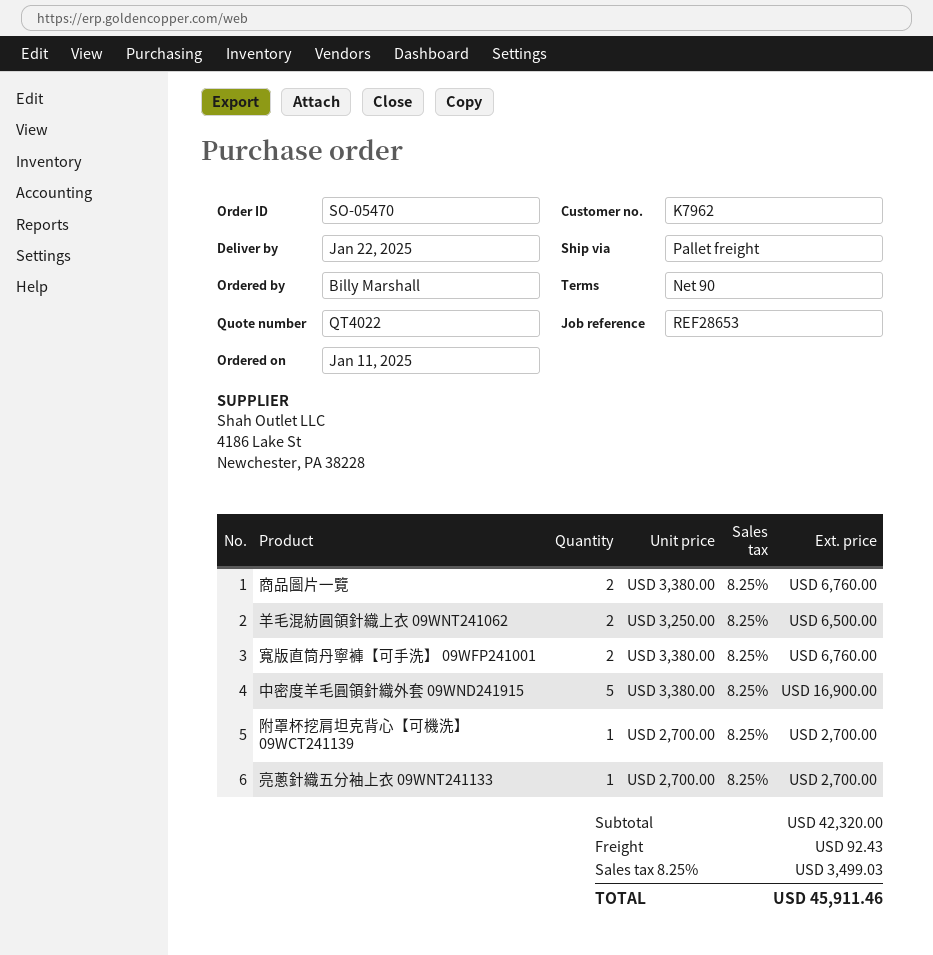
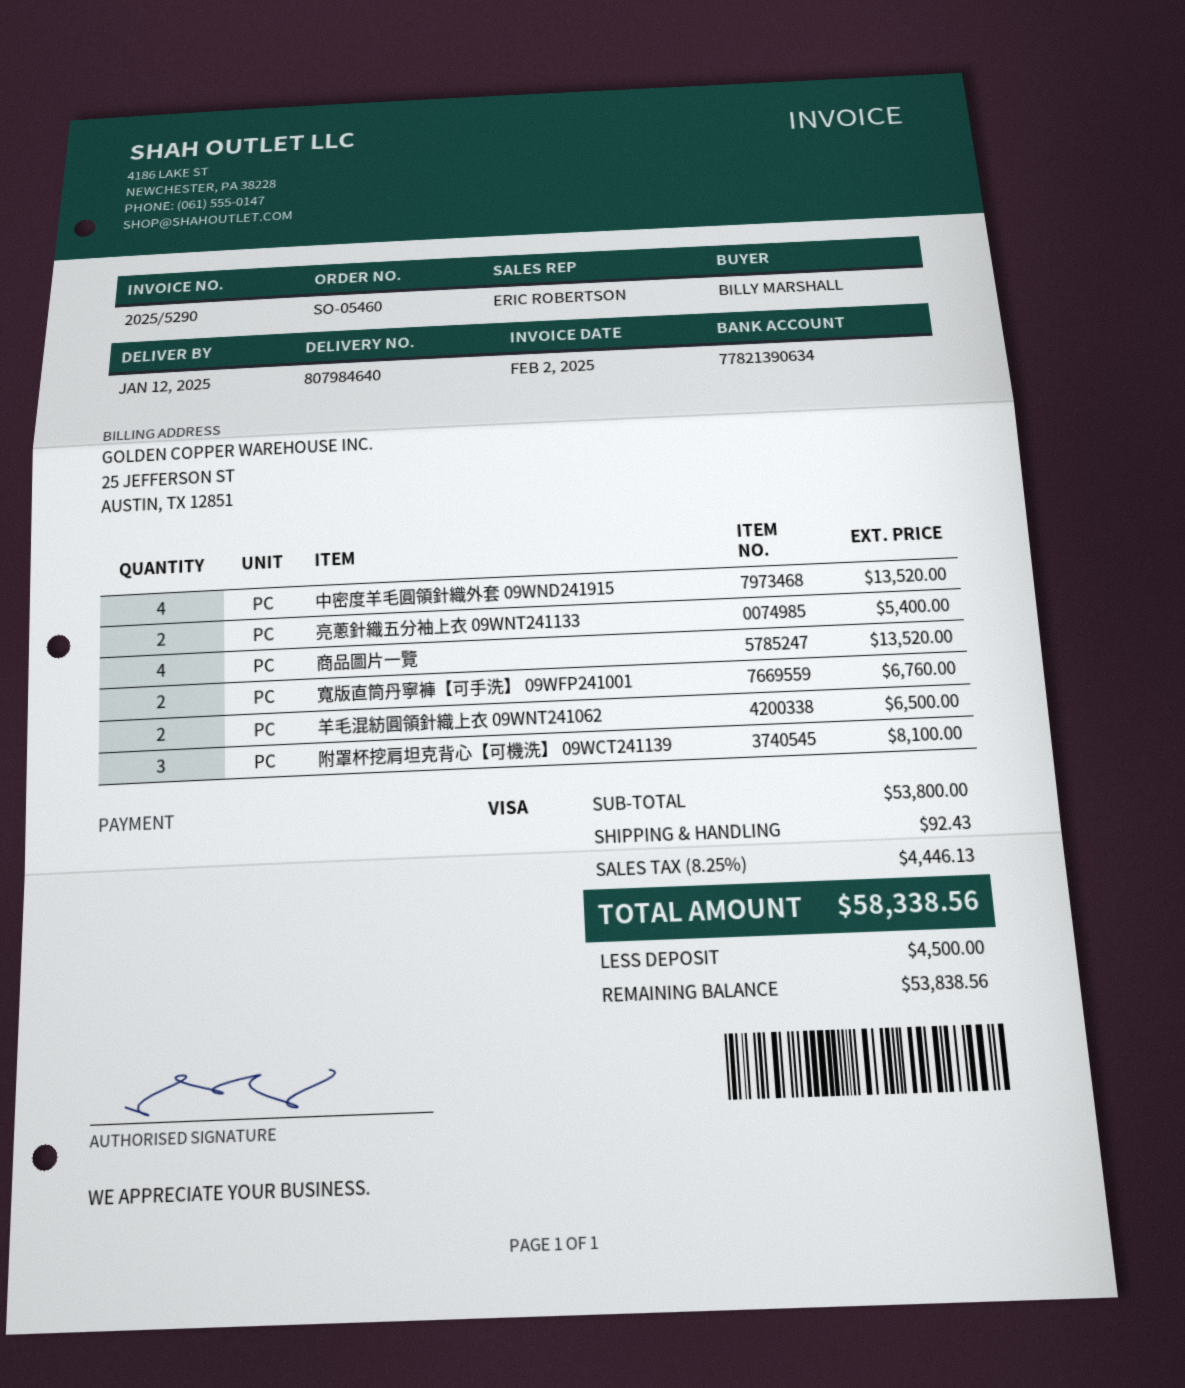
order number: SO-05470 -> SO-05460
delivery date: 2025-01-22 -> 2025-01-12
商品圖片一覽: 2 for 6760.00 -> 4 for 13520.00
中密度羊毛圓領針織外套 09WND241915: 5 for 16900.00 -> 4 for 13520.00
附罩杯挖肩坦克背心【可機洗】 09WCT241139: 1 for 2700.00 -> 3 for 8100.00
亮蔥針織五分袖上衣 09WNT241133: 1 for 2700.00 -> 2 for 5400.00
subtotal: 42320.00 -> 53800.00
tax: 8.25% = 3499.03 -> 8.25% = 4446.13
total: 45911.46 -> 58338.56

